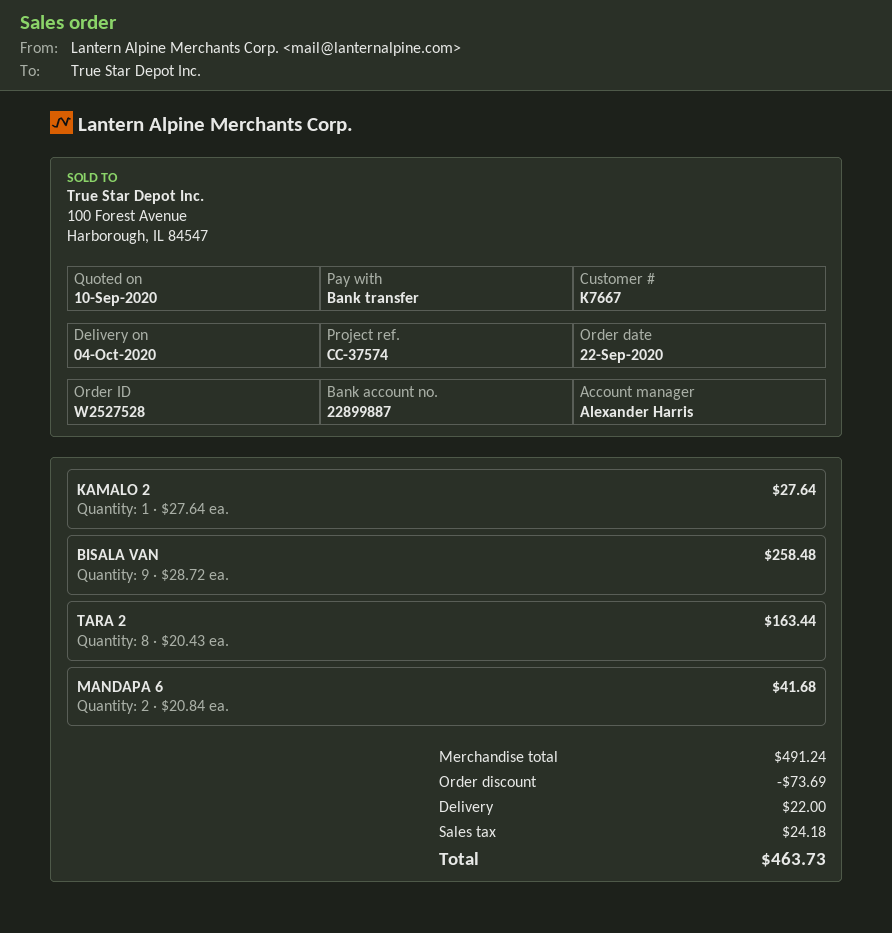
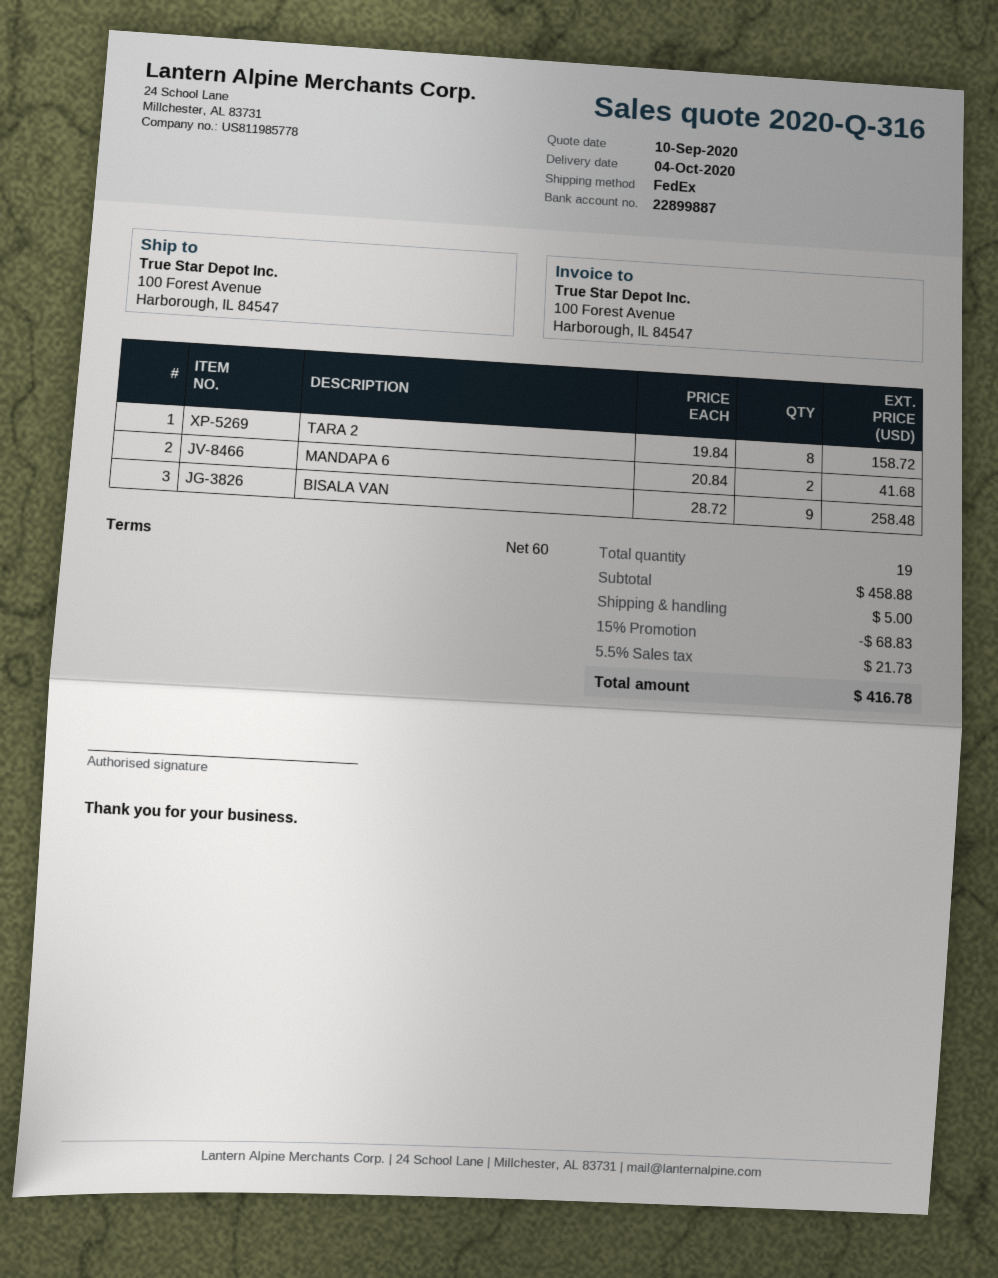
KAMALO 2: 1 x 27.64 = 27.64 -> none
TARA 2: 8 x 20.43 = 163.44 -> 8 x 19.84 = 158.72
subtotal: 491.24 -> 458.88
discount: 73.69 -> 68.83
shipping: 22.00 -> 5.00
tax: 24.18 -> 21.73
total: 463.73 -> 416.78

